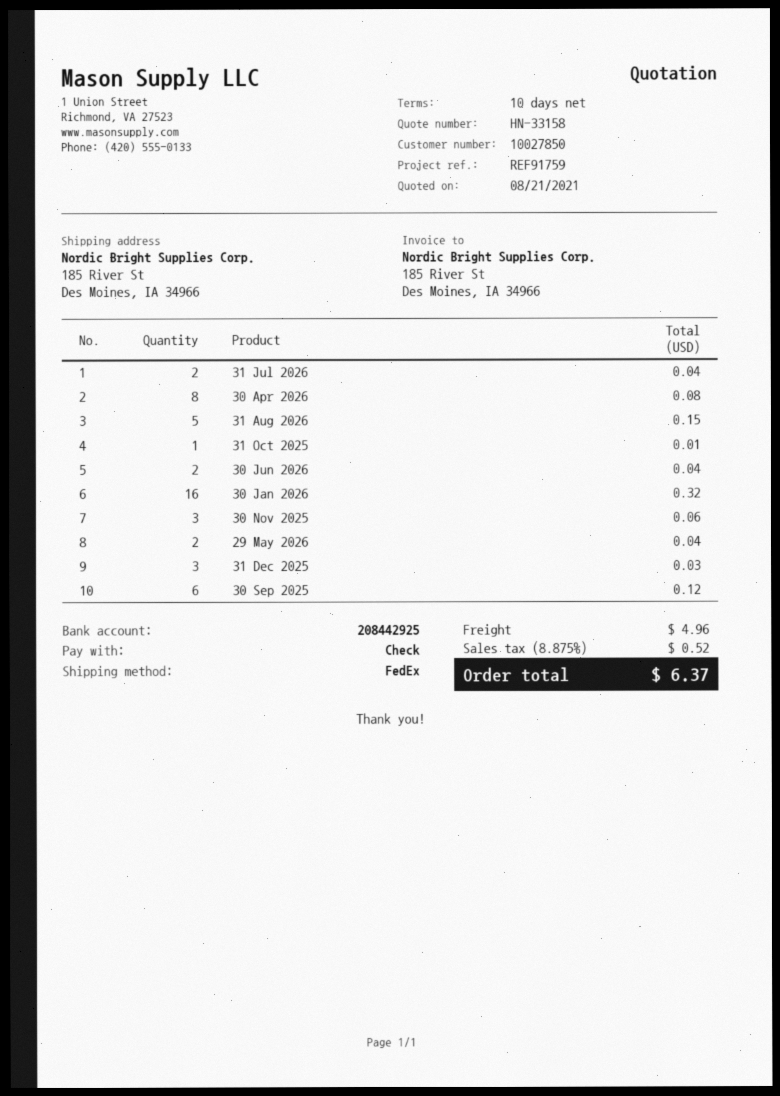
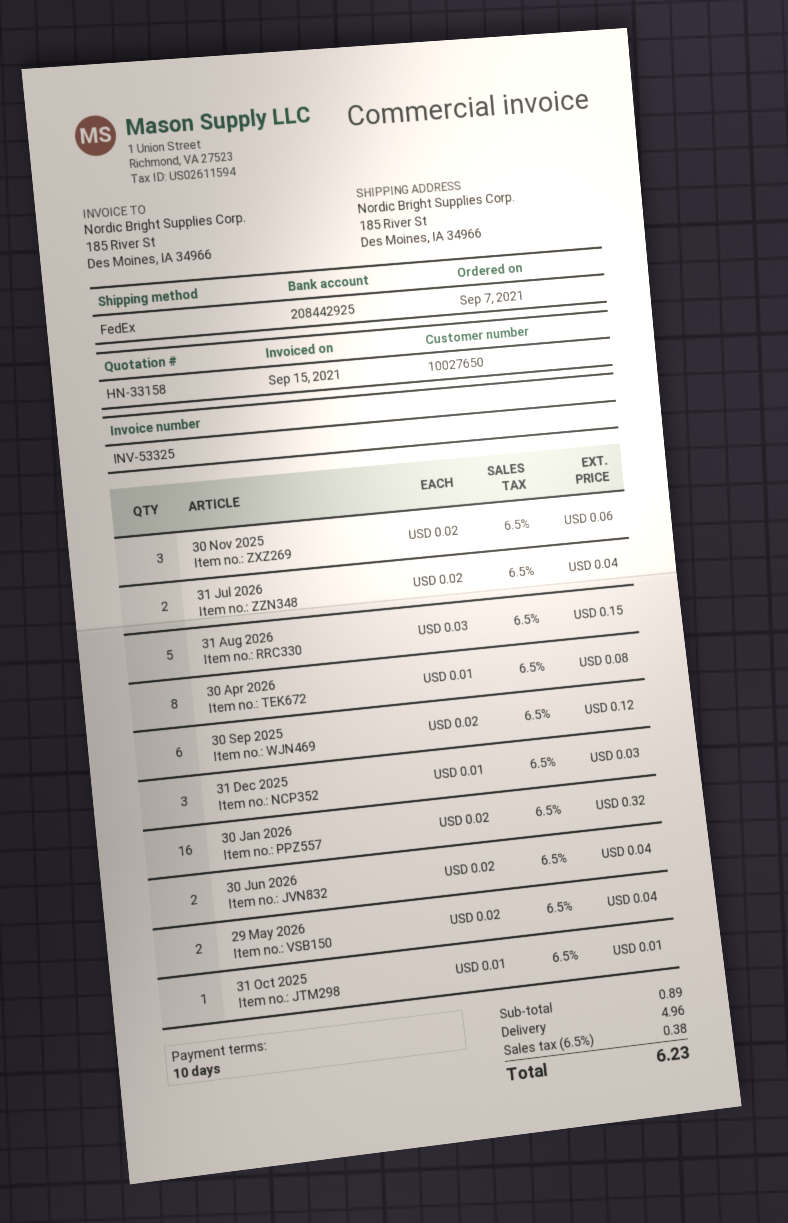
customer number: 10027850 -> 10027650
tax: 8.875% = 0.52 -> 6.5% = 0.38
total: 6.37 -> 6.23

